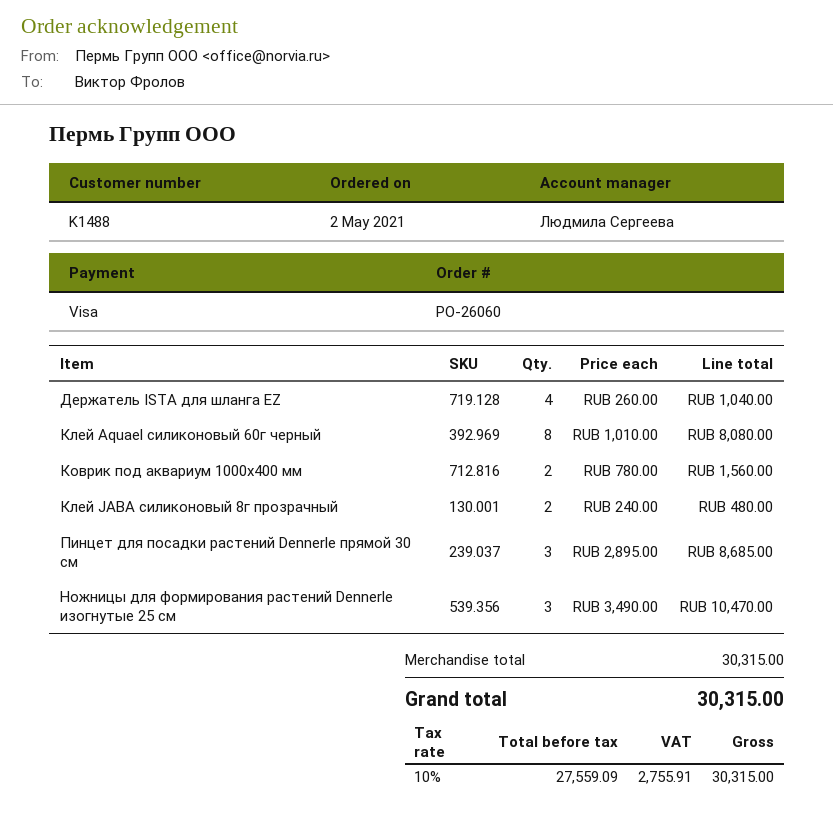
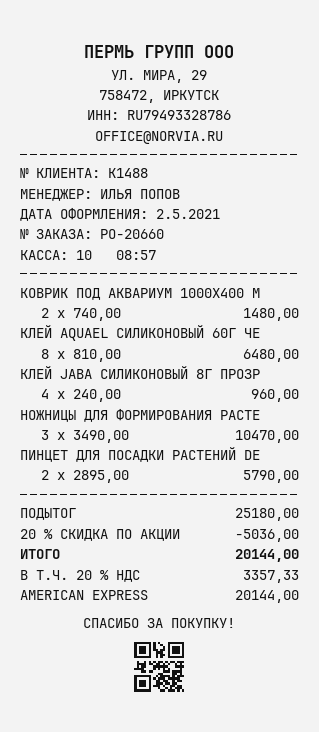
order number: PO-26060 -> PO-20660
sales rep: Людмила Сергеева -> ИЛЬЯ ПОПОВ
payment method: Visa -> American Express
Держатель ISTA для шланга EZ: 4 x 260.00 = 1040.00 -> none
Клей Aquael силиконовый 60г черный: 8 x 1010.00 = 8080.00 -> 8 x 810.00 = 6480.00
Коврик под аквариум 1000x400 мм: 2 x 780.00 = 1560.00 -> 2 x 740.00 = 1480.00
Клей JABA силиконовый 8г прозрачный: 2 x 240.00 = 480.00 -> 4 x 240.00 = 960.00
Пинцет для посадки растений Dennerle прямой 30 см: 3 x 2895.00 = 8685.00 -> 2 x 2895.00 = 5790.00
subtotal: 30315.00 -> 25180.00
discount: none -> 20% = 5036.00
tax: 10% = 2755.91 -> 20% = 3357.33
total: 30315.00 -> 20144.00

